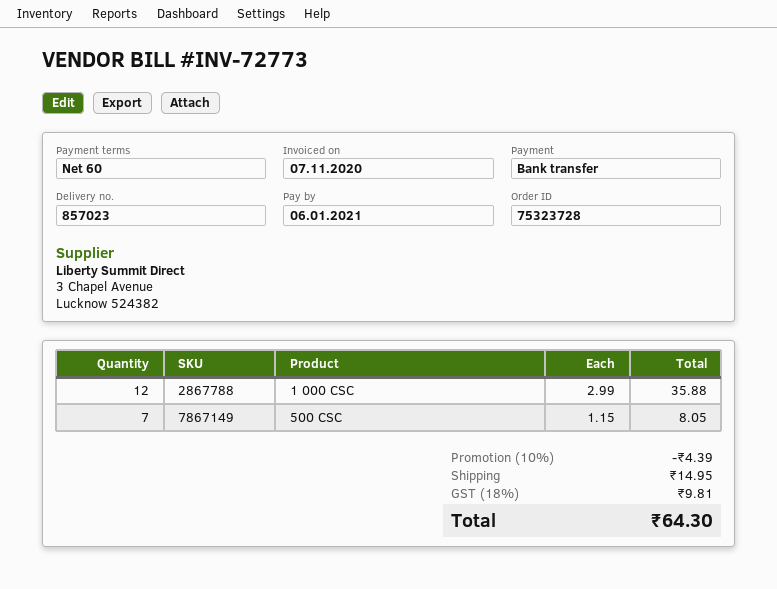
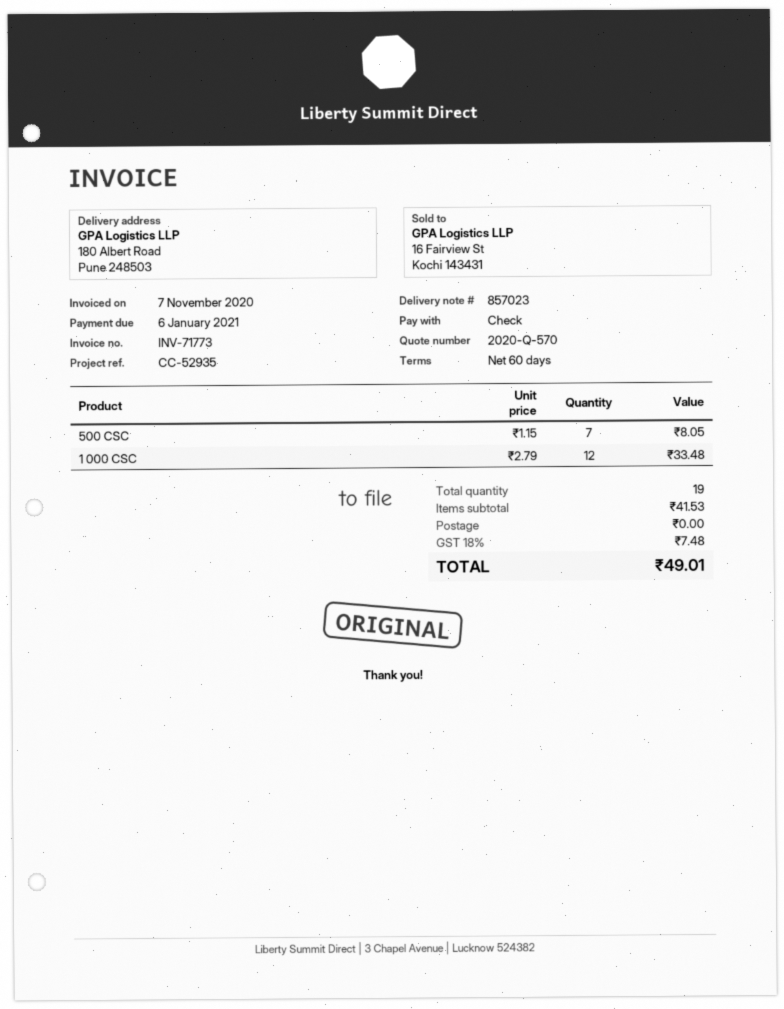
invoice number: INV-72773 -> INV-71773
payment method: bank transfer -> cheque
1 000 CSC: 12 x 2.99 = 35.88 -> 12 x 2.79 = 33.48
discount: 10% = 4.39 -> none
shipping: 14.95 -> 0.00
tax: 18% = 9.81 -> 18% = 7.48
total: 64.30 -> 49.01

